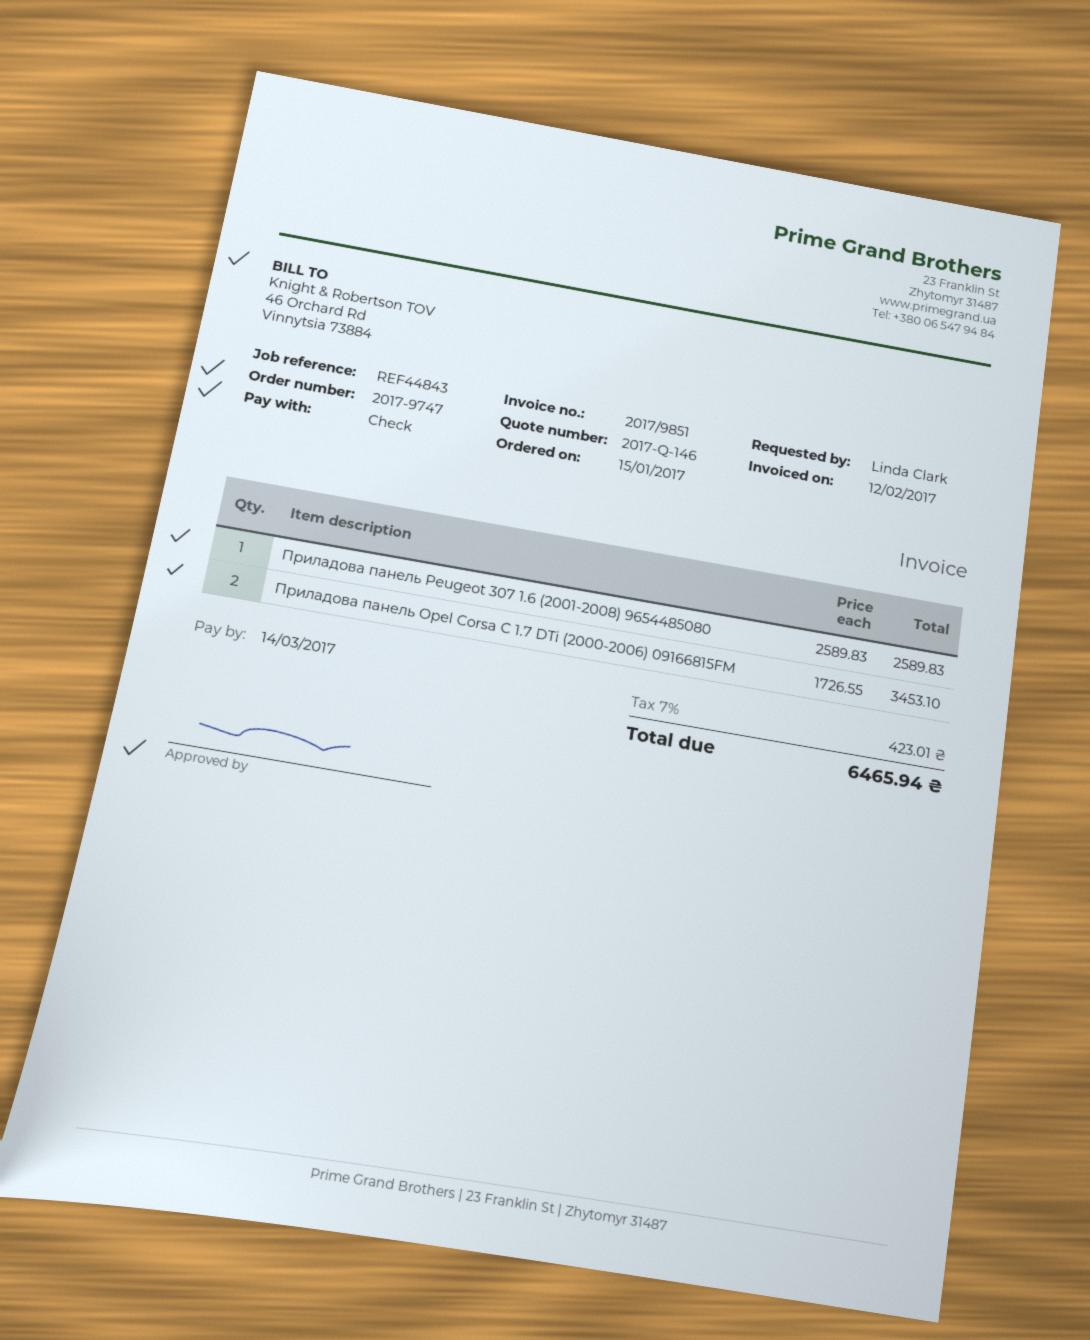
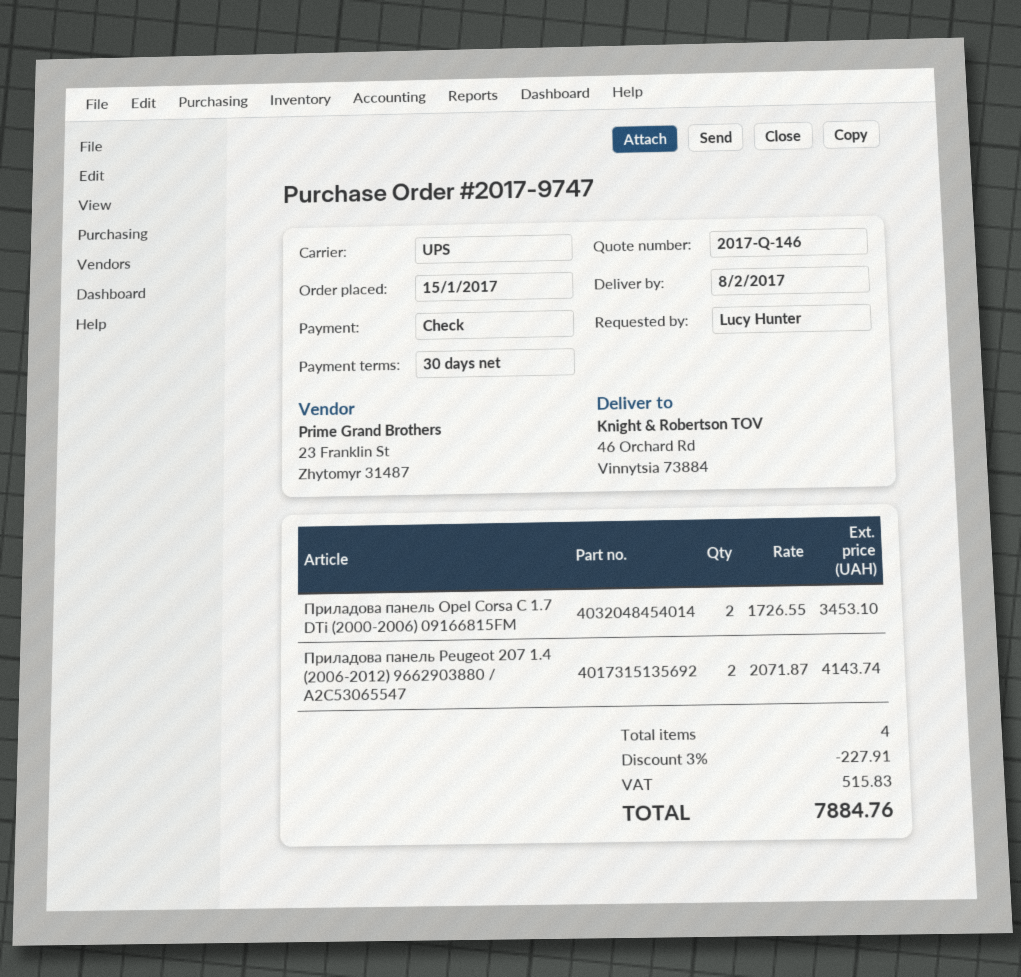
ordered by: Linda Clark -> Lucy Hunter
Приладова панель Peugeot 307 1.6 (2001-2008) 9654485080: 1 x 2589.83 = 2589.83 -> none
Приладова панель Peugeot 207 1.4 (2006-2012) 9662903880 / A2C53065547: none -> 2 x 2071.87 = 4143.74
discount: none -> 3% = 227.91
tax: 423.01 -> 515.83
total: 6465.94 -> 7884.76

